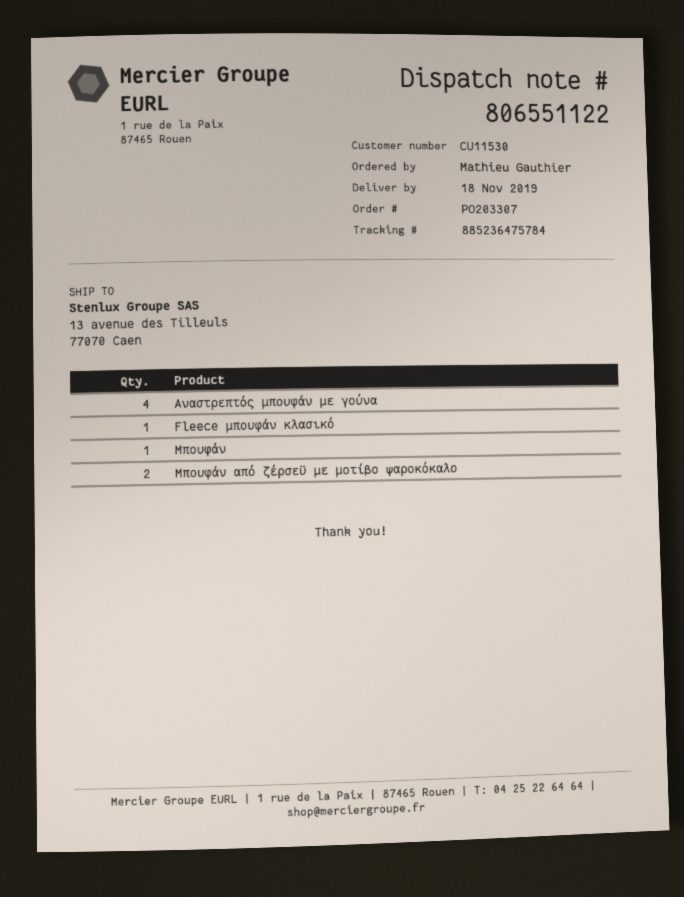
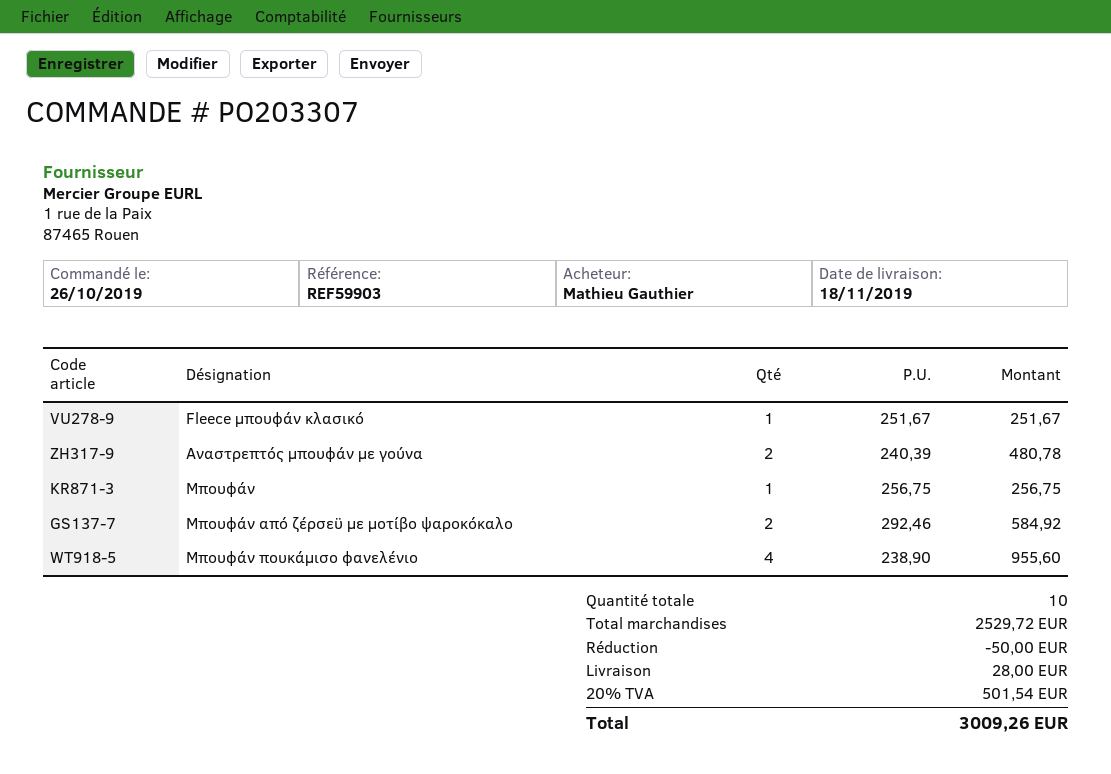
Αναστρεπτός μπουφάν με γούνα: 4 -> 2
Μπουφάν πουκάμισο φανελένιο: none -> 4

